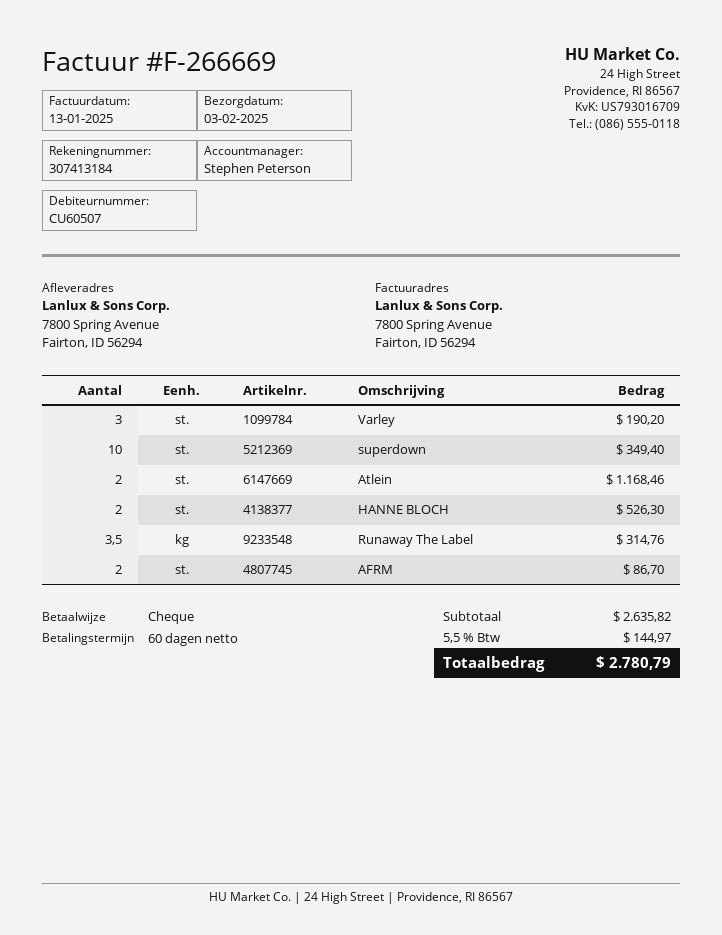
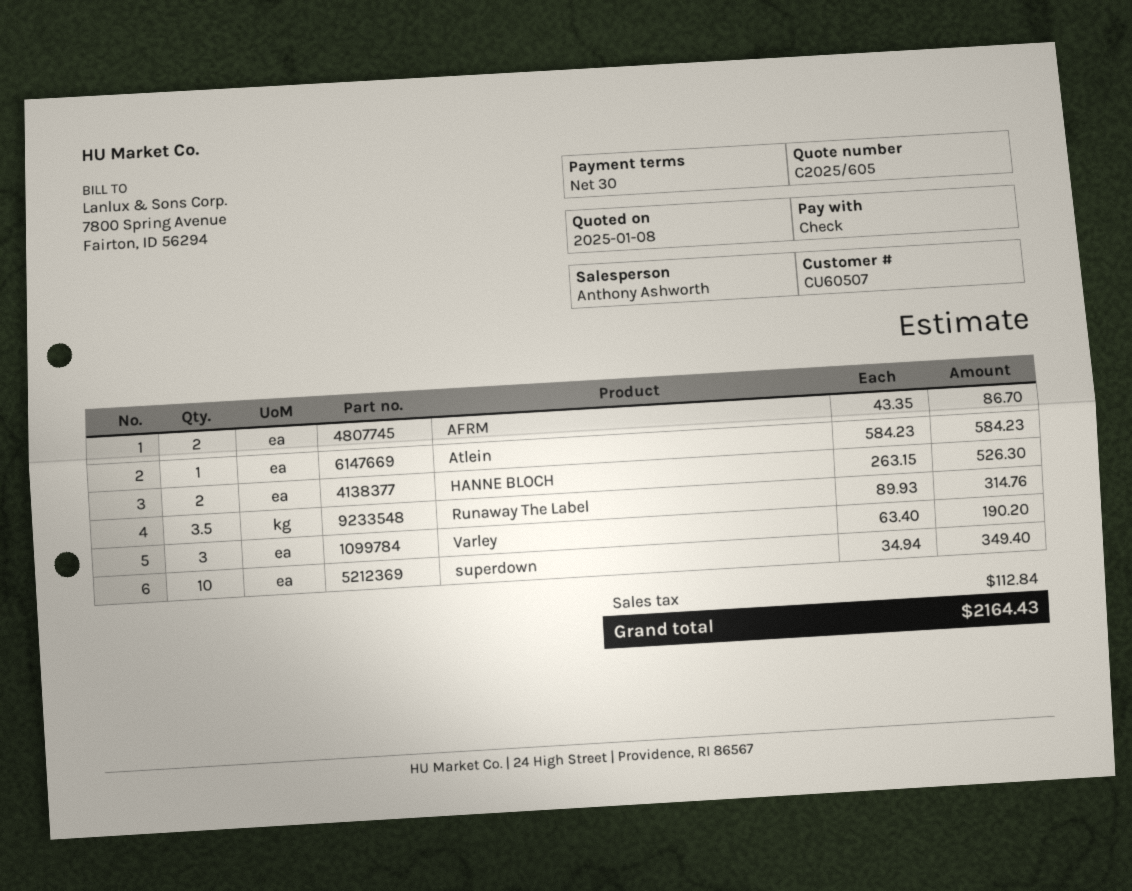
payment terms: 60 days -> 30 days
sales rep: Stephen Peterson -> Anthony Ashworth
Atlein: 2 for 1168.46 -> 1 for 584.23
tax: 144.97 -> 112.84
total: 2780.79 -> 2164.43

